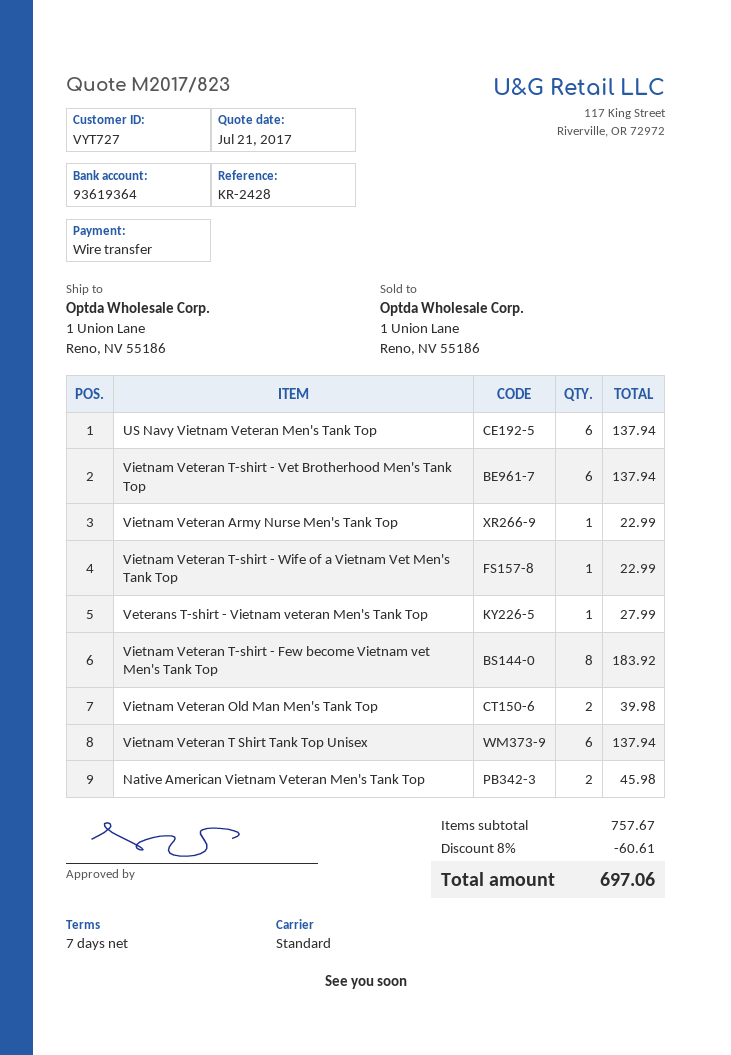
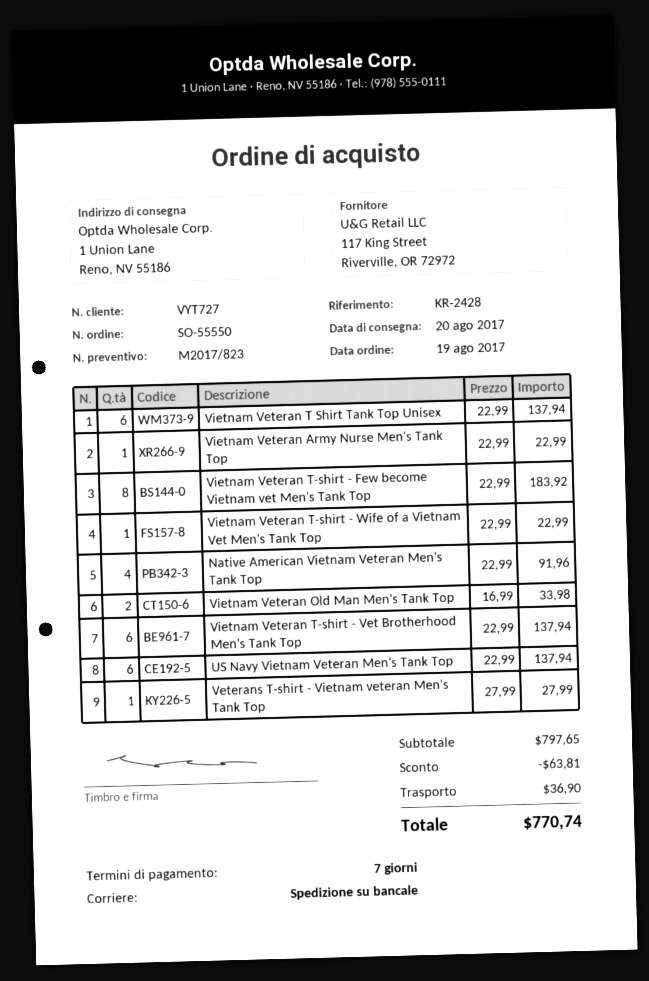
shipping method: standard -> pallet freight
Vietnam Veteran Old Man Men's Tank Top: 2 for 39.98 -> 2 for 33.98
Native American Vietnam Veteran Men's Tank Top: 2 for 45.98 -> 4 for 91.96
subtotal: 757.67 -> 797.65
discount: 60.61 -> 63.81
shipping: none -> 36.90
total: 697.06 -> 770.74

